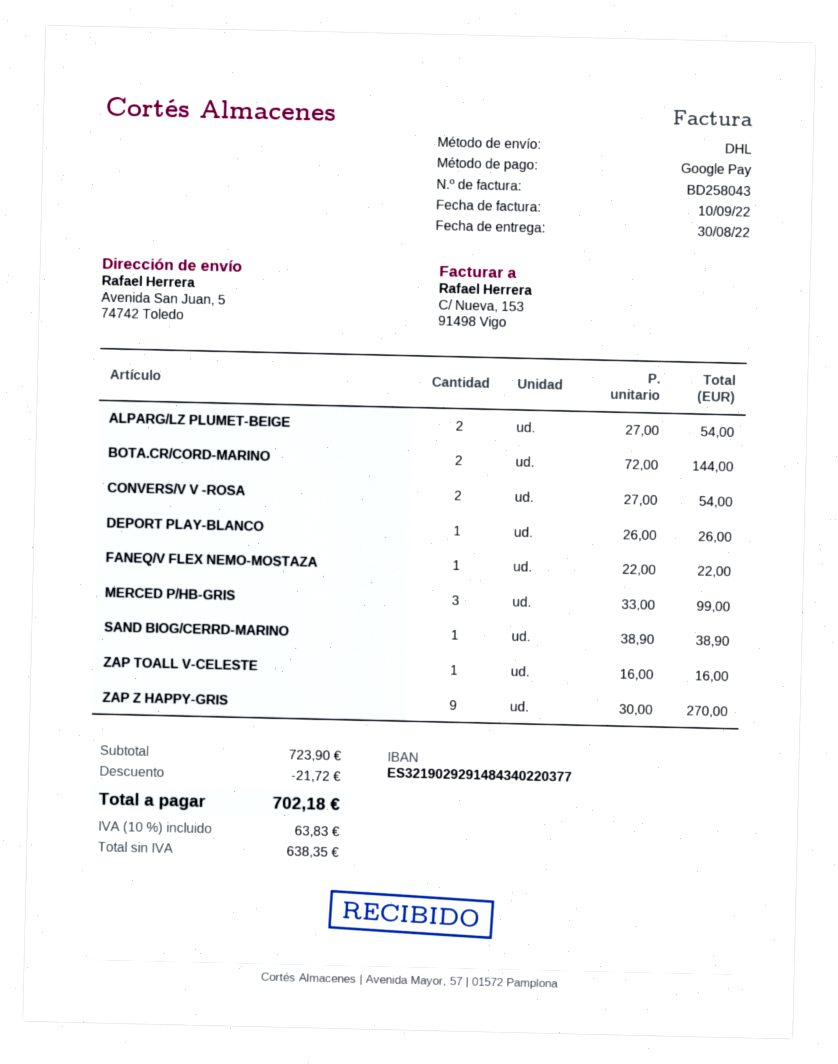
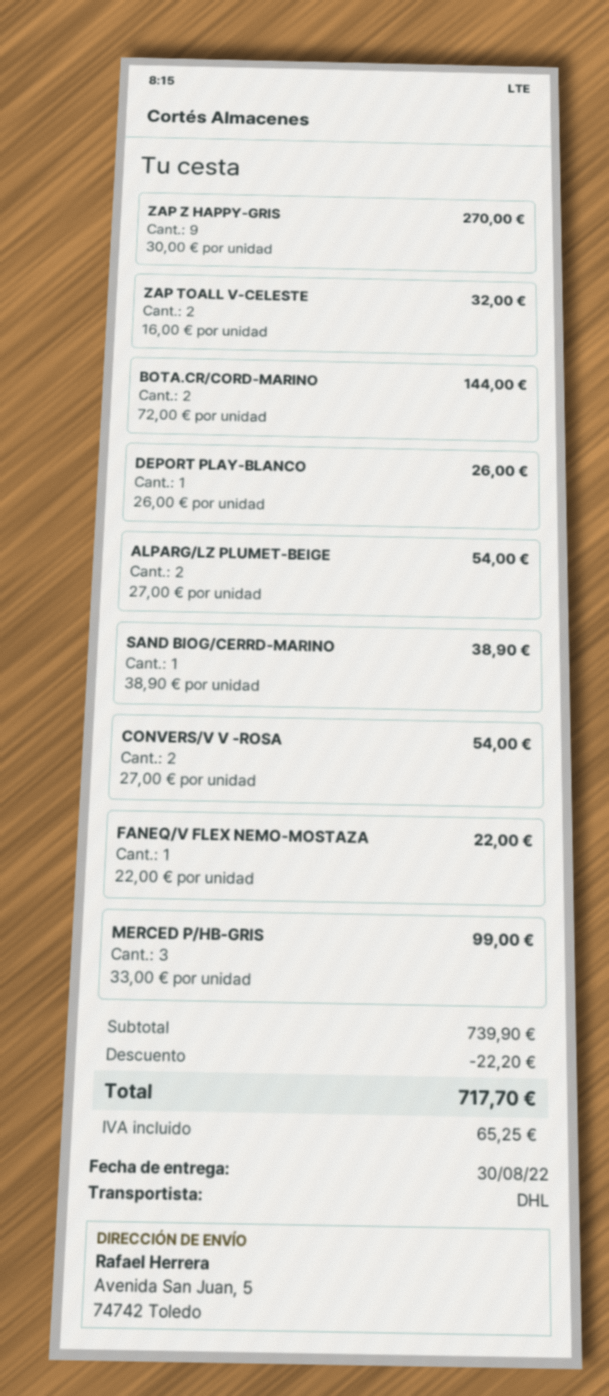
ZAP TOALL V-CELESTE: 1 x 16.00 = 16.00 -> 2 x 16.00 = 32.00
subtotal: 723.90 -> 739.90
discount: 21.72 -> 22.20
tax: 63.83 -> 65.25
total: 702.18 -> 717.70

